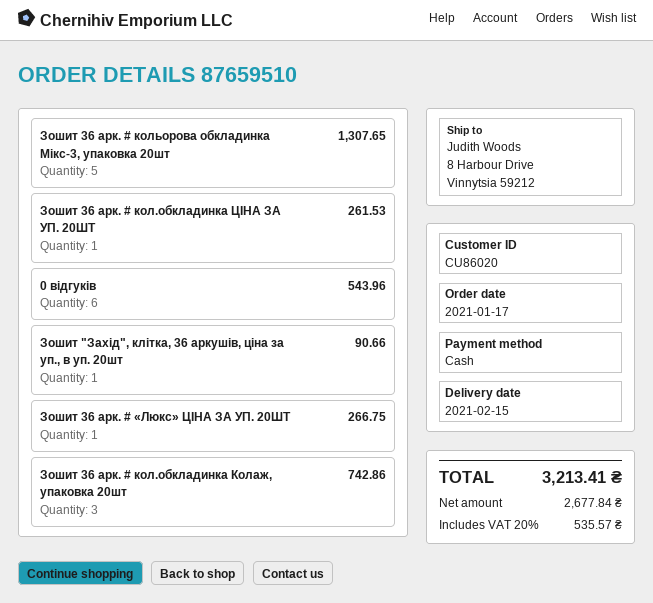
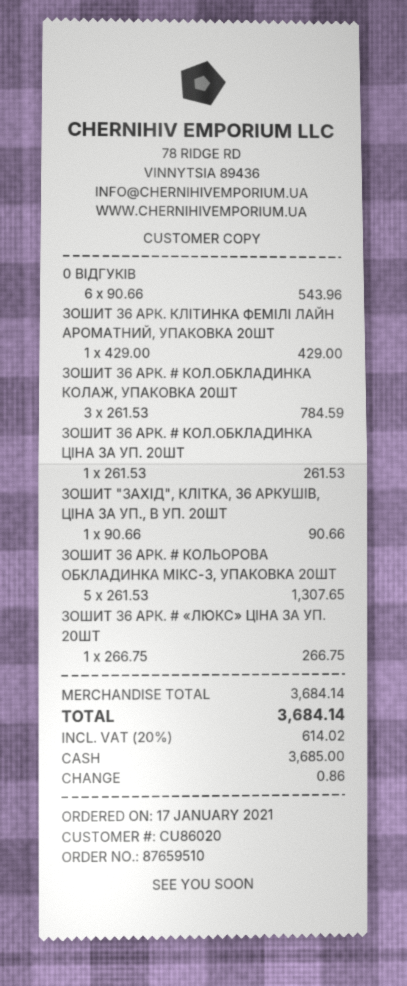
Зошит 36 арк. # кол.обкладинка Колаж, упаковка 20шт: 3 for 742.86 -> 3 for 784.59
ЗОШИТ 36 АРК. КЛІТИНКА ФЕМІЛІ ЛАЙН АРОМАТНИЙ, УПАКОВКА 20ШТ: none -> 1 for 429.00
tax: 20% = 535.57 -> 20% = 614.02
total: 3213.41 -> 3684.14

